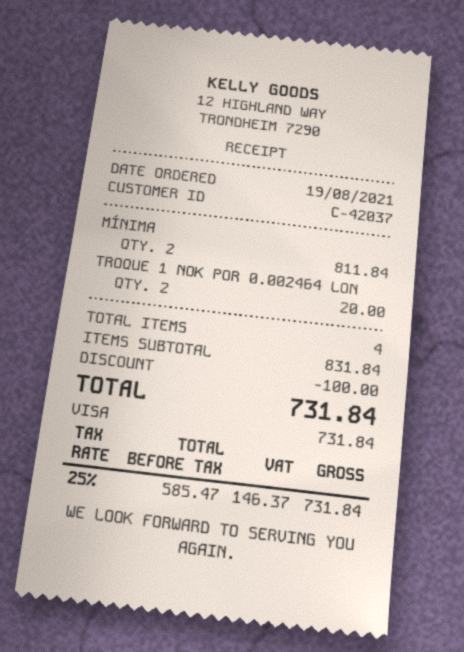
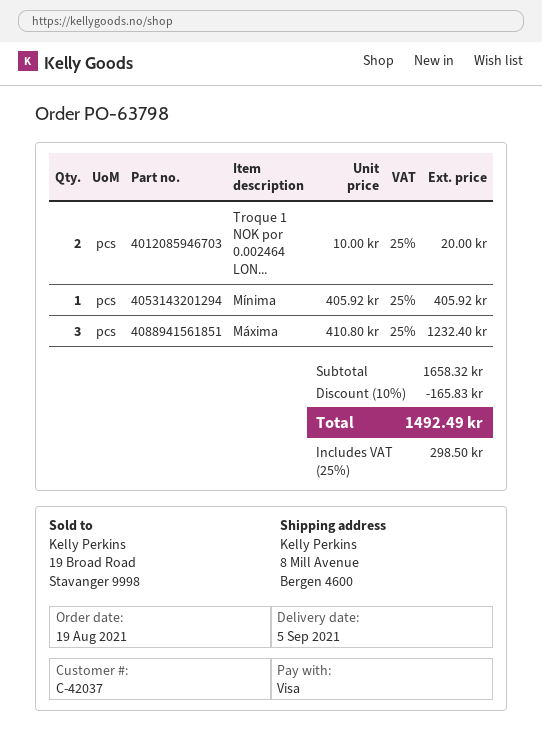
MÍNIMA: 2 for 811.84 -> 1 for 405.92
Máxima: none -> 3 for 1232.40
subtotal: 831.84 -> 1658.32
discount: 100.00 -> 165.83
tax: 25% = 146.37 -> 25% = 298.50
total: 731.84 -> 1492.49

